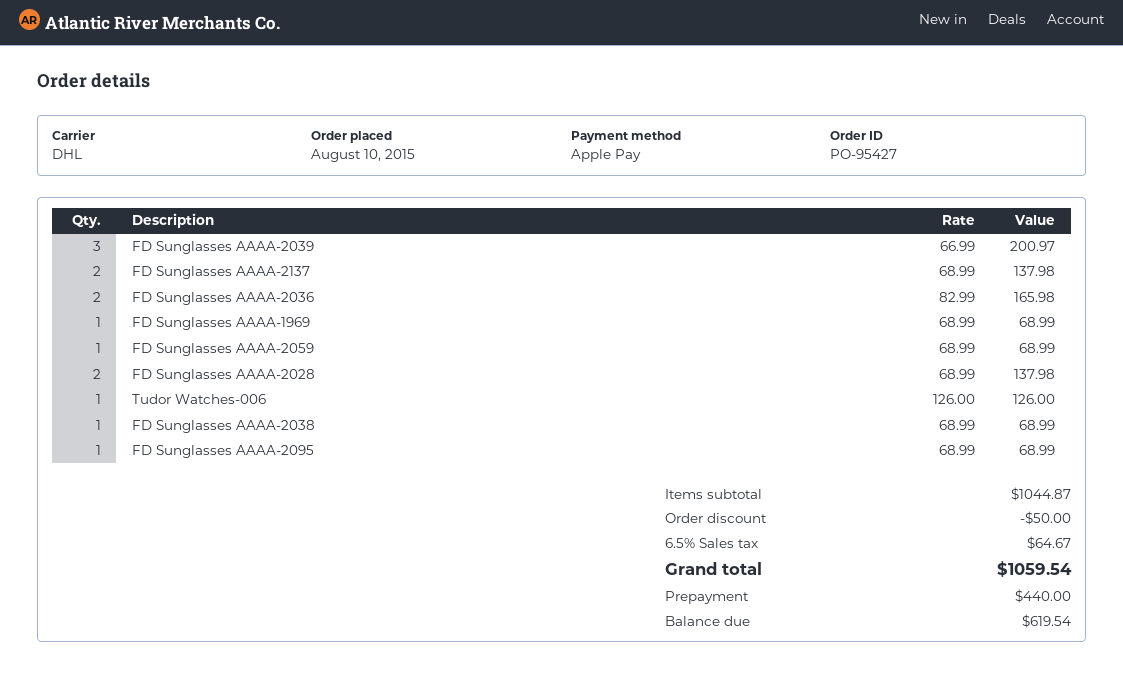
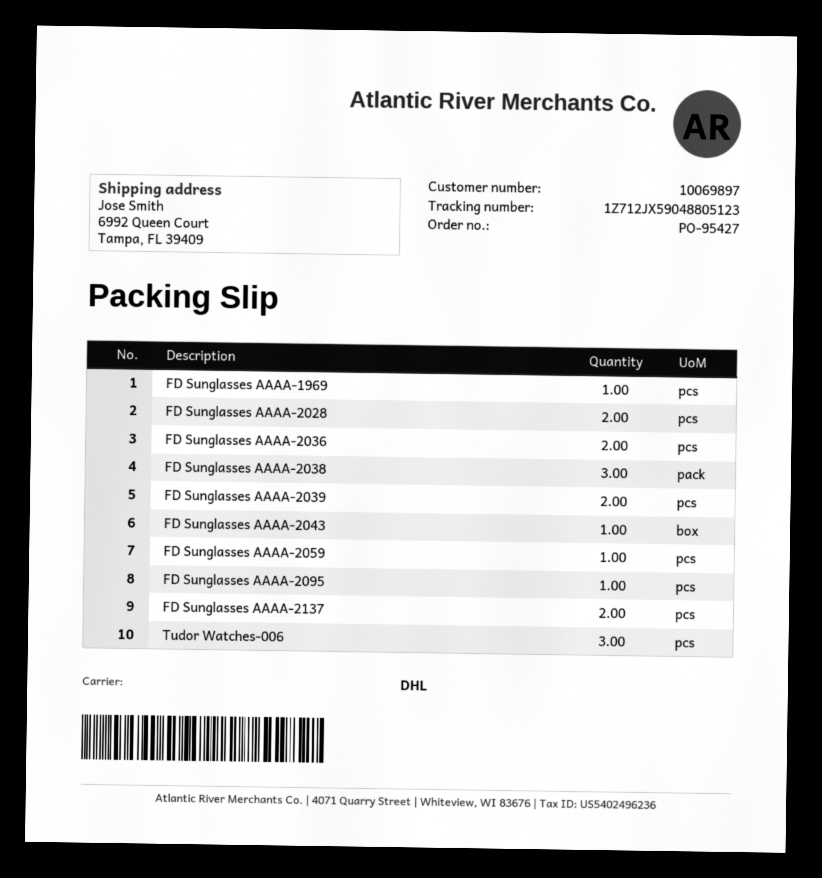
FD Sunglasses AAAA-2039: 3 -> 2
Tudor Watches-006: 1 -> 3
FD Sunglasses AAAA-2038: 1 -> 3
FD Sunglasses AAAA-2043: none -> 1

